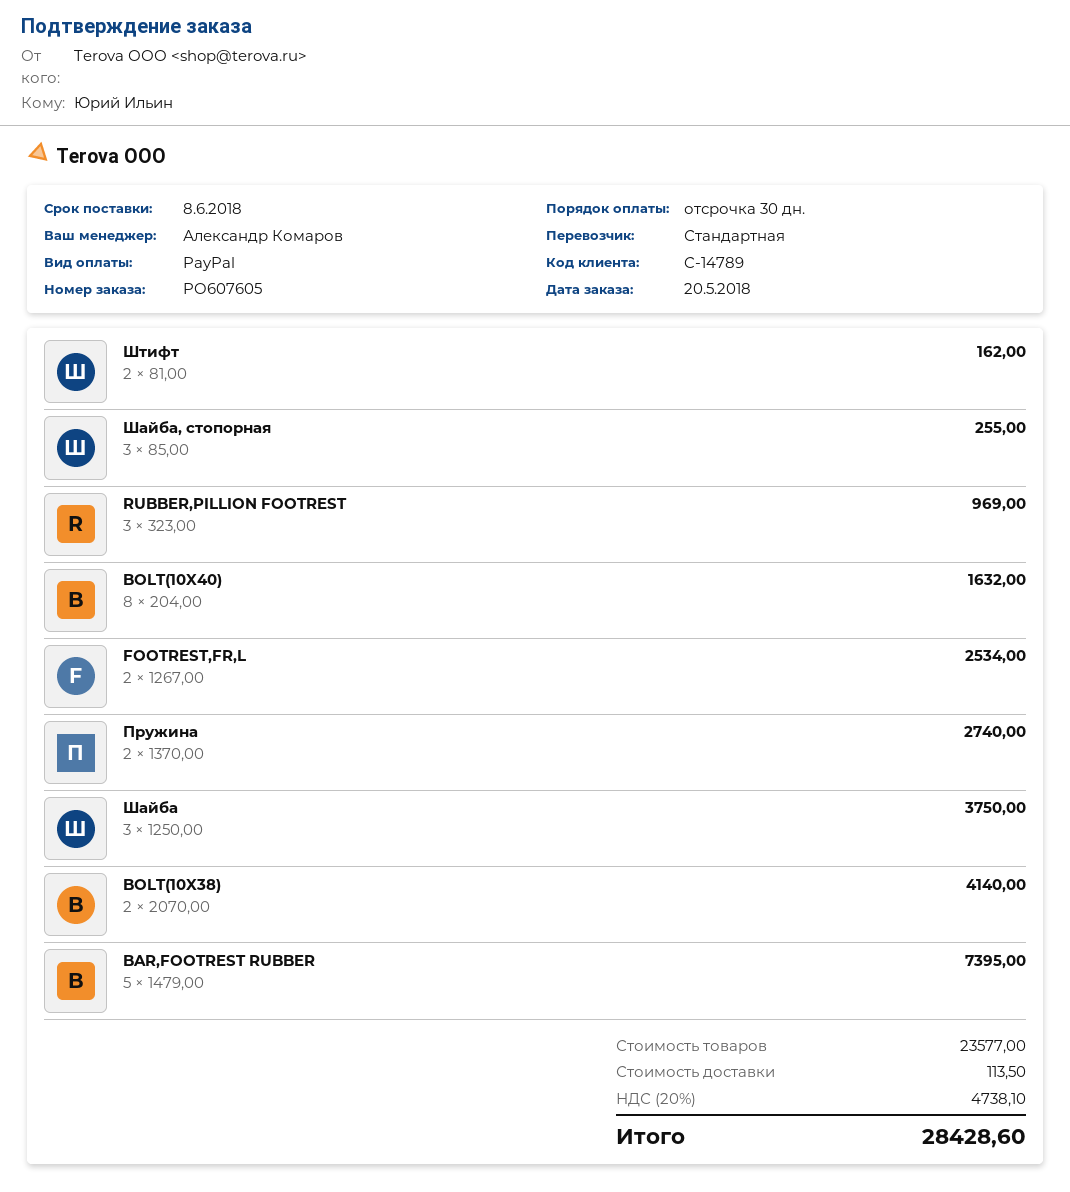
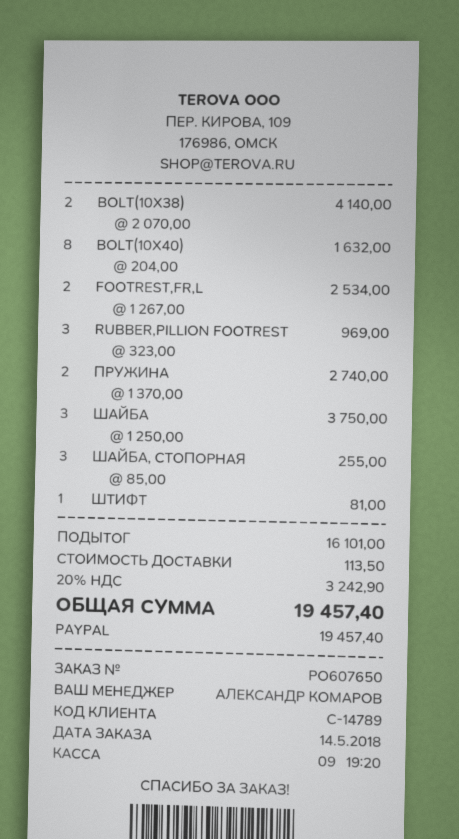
order number: PO607605 -> PO607650
order date: 2018-05-20 -> 2018-05-14
Штифт: 2 x 81.00 = 162.00 -> 1 x 81.00 = 81.00
BAR,FOOTREST RUBBER: 5 x 1479.00 = 7395.00 -> none
subtotal: 23577.00 -> 16101.00
tax: 20% = 4738.10 -> 20% = 3242.90
total: 28428.60 -> 19457.40

